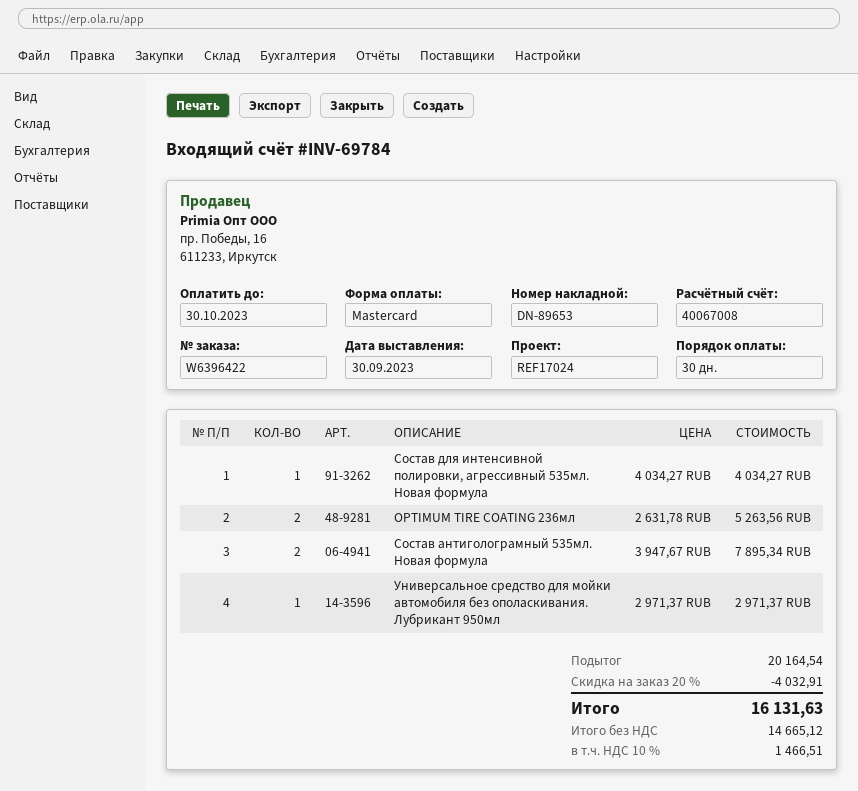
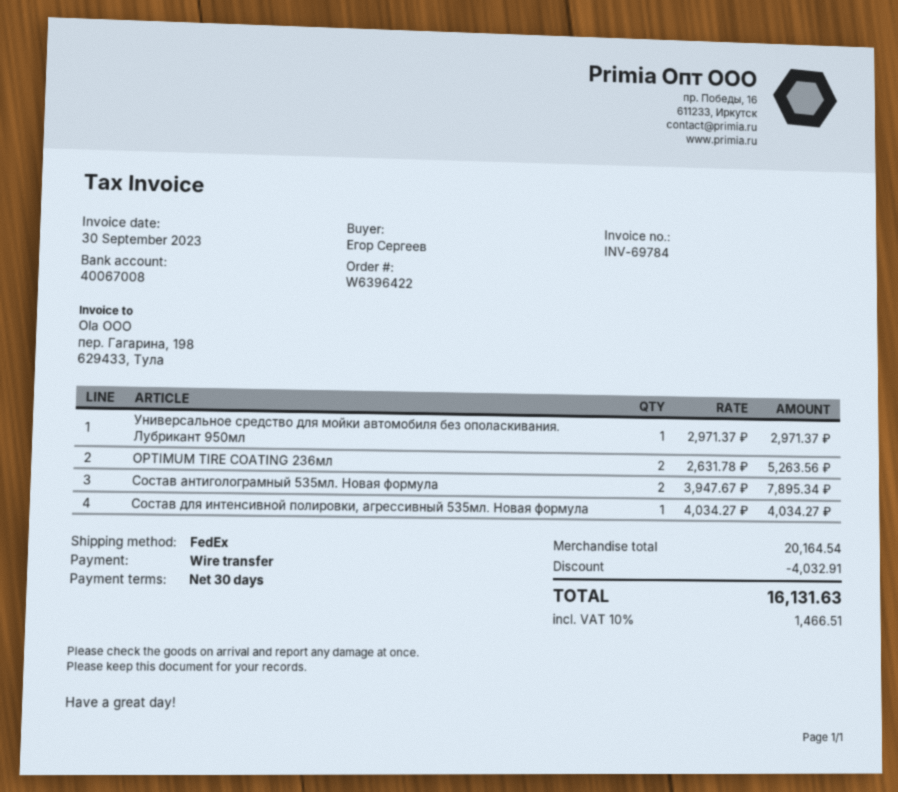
payment method: Mastercard -> bank transfer

